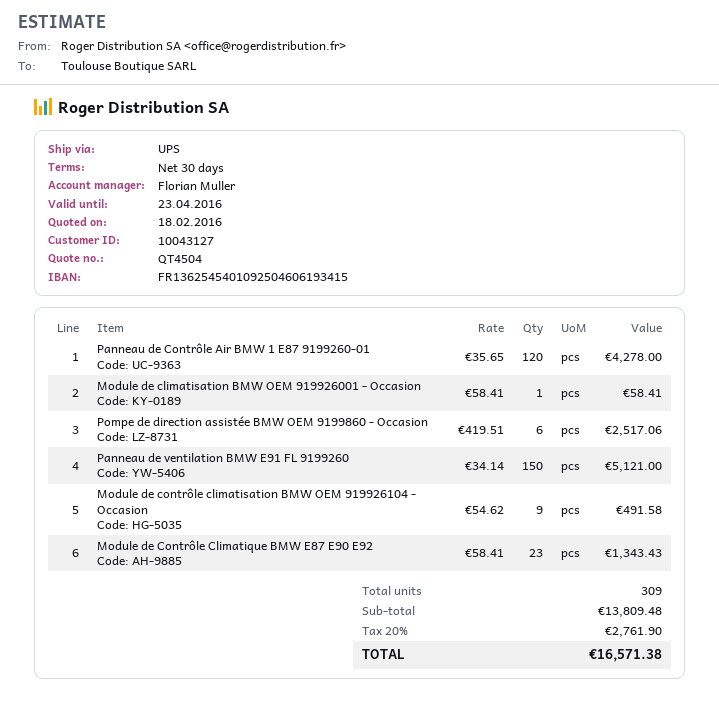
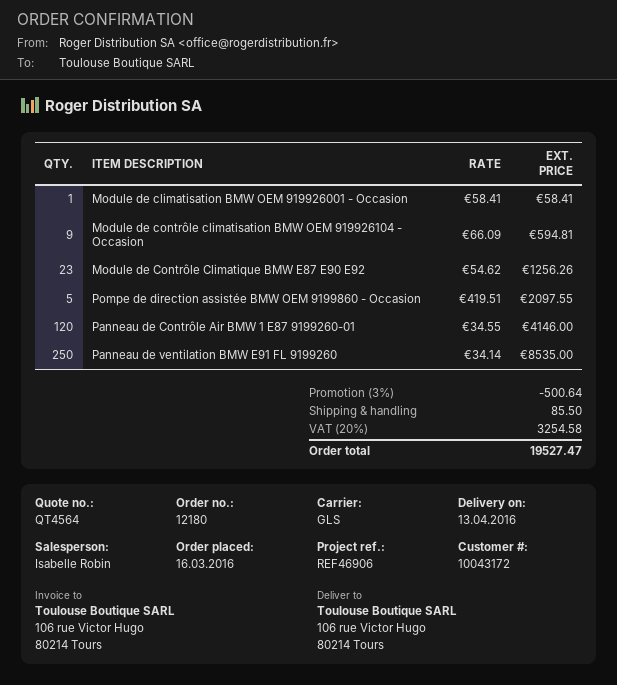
quote number: QT4504 -> QT4564
customer number: 10043127 -> 10043172
sales rep: Florian Muller -> Isabelle Robin
shipping method: UPS -> GLS
Panneau de Contrôle Air BMW 1 E87 9199260-01: 120 x 35.65 = 4278.00 -> 120 x 34.55 = 4146.00
Pompe de direction assistée BMW OEM 9199860 - Occasion: 6 x 419.51 = 2517.06 -> 5 x 419.51 = 2097.55
Panneau de ventilation BMW E91 FL 9199260: 150 x 34.14 = 5121.00 -> 250 x 34.14 = 8535.00
Module de contrôle climatisation BMW OEM 919926104 - Occasion: 9 x 54.62 = 491.58 -> 9 x 66.09 = 594.81
Module de Contrôle Climatique BMW E87 E90 E92: 23 x 58.41 = 1343.43 -> 23 x 54.62 = 1256.26
discount: none -> 3% = 500.64
shipping: none -> 85.50
tax: 20% = 2761.90 -> 20% = 3254.58
total: 16571.38 -> 19527.47

